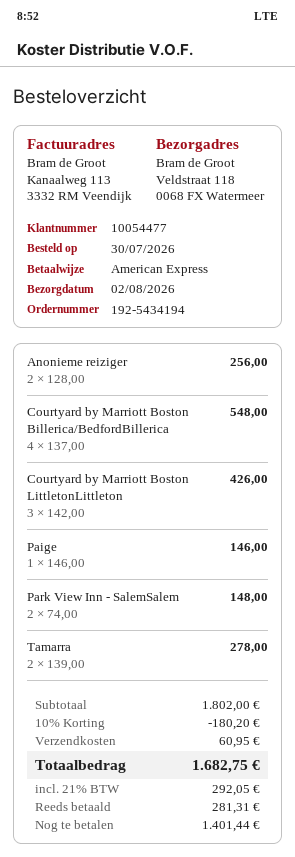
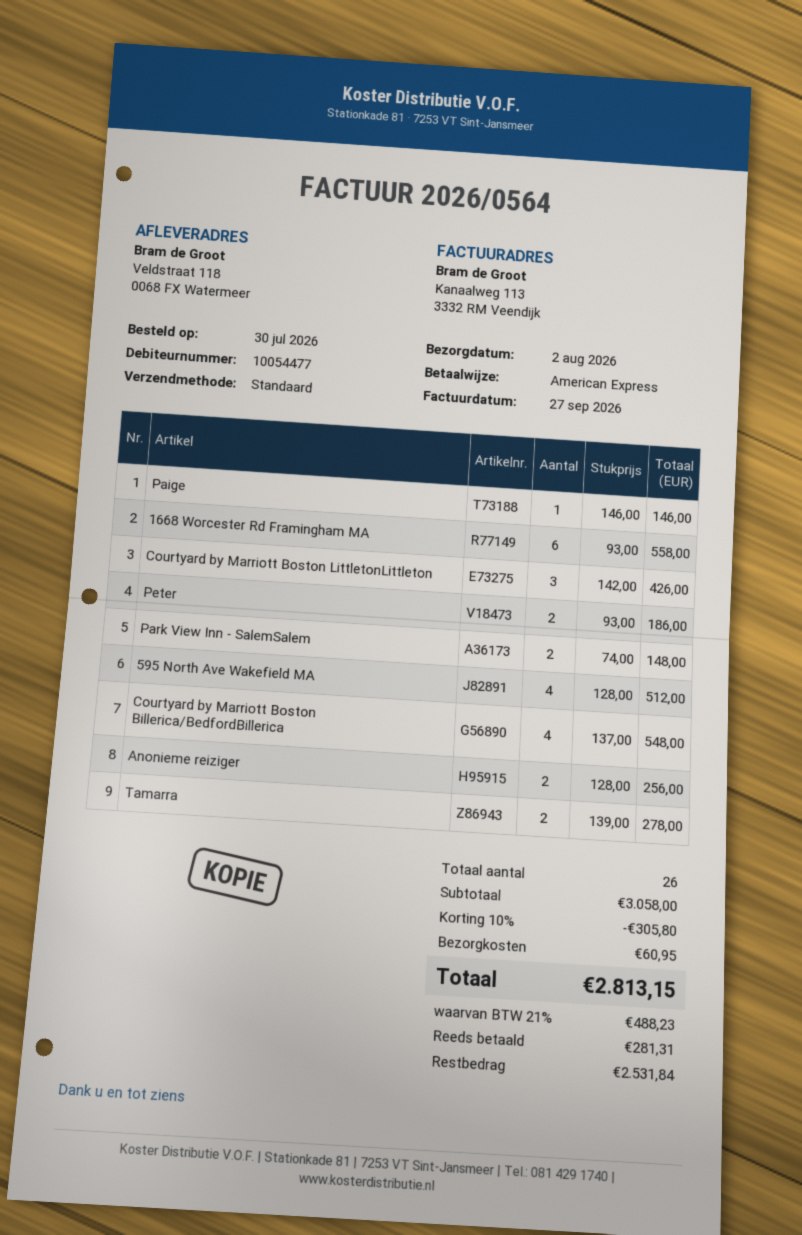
1668 Worcester Rd Framingham MA: none -> 6 x 93.00 = 558.00
Peter: none -> 2 x 93.00 = 186.00
595 North Ave Wakefield MA: none -> 4 x 128.00 = 512.00
subtotal: 1802.00 -> 3058.00
discount: 10% = 180.20 -> 10% = 305.80
tax: 21% = 292.05 -> 21% = 488.23
total: 1682.75 -> 2813.15
balance: 1401.44 -> 2531.84

